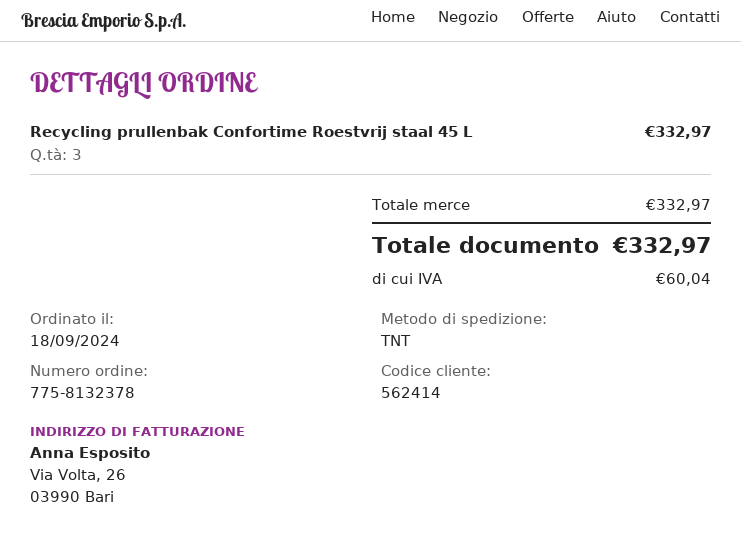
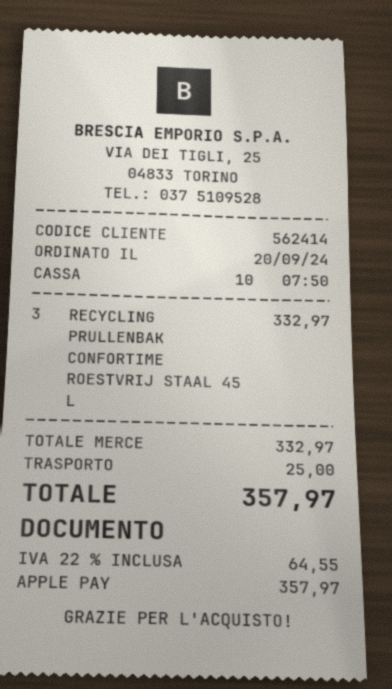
order date: 2024-09-18 -> 2024-09-20
shipping: none -> 25.00
tax: 60.04 -> 64.55
total: 332.97 -> 357.97

